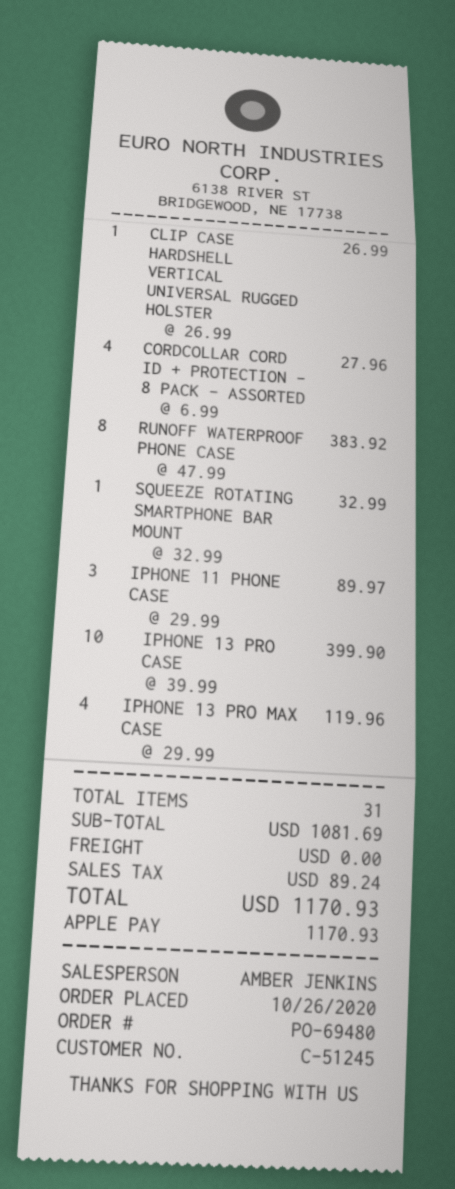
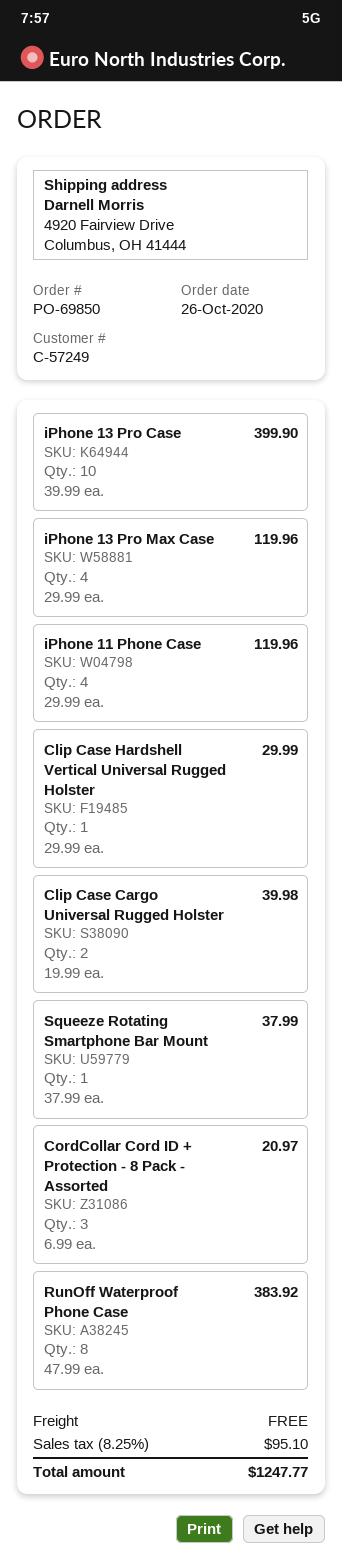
order number: PO-69480 -> PO-69850
customer number: C-51245 -> C-57249
CLIP CASE HARDSHELL VERTICAL UNIVERSAL RUGGED HOLSTER: 1 x 26.99 = 26.99 -> 1 x 29.99 = 29.99
CORDCOLLAR CORD ID + PROTECTION - 8 PACK - ASSORTED: 4 x 6.99 = 27.96 -> 3 x 6.99 = 20.97
SQUEEZE ROTATING SMARTPHONE BAR MOUNT: 1 x 32.99 = 32.99 -> 1 x 37.99 = 37.99
IPHONE 11 PHONE CASE: 3 x 29.99 = 89.97 -> 4 x 29.99 = 119.96
Clip Case Cargo Universal Rugged Holster: none -> 2 x 19.99 = 39.98
tax: 89.24 -> 95.10
total: 1170.93 -> 1247.77

